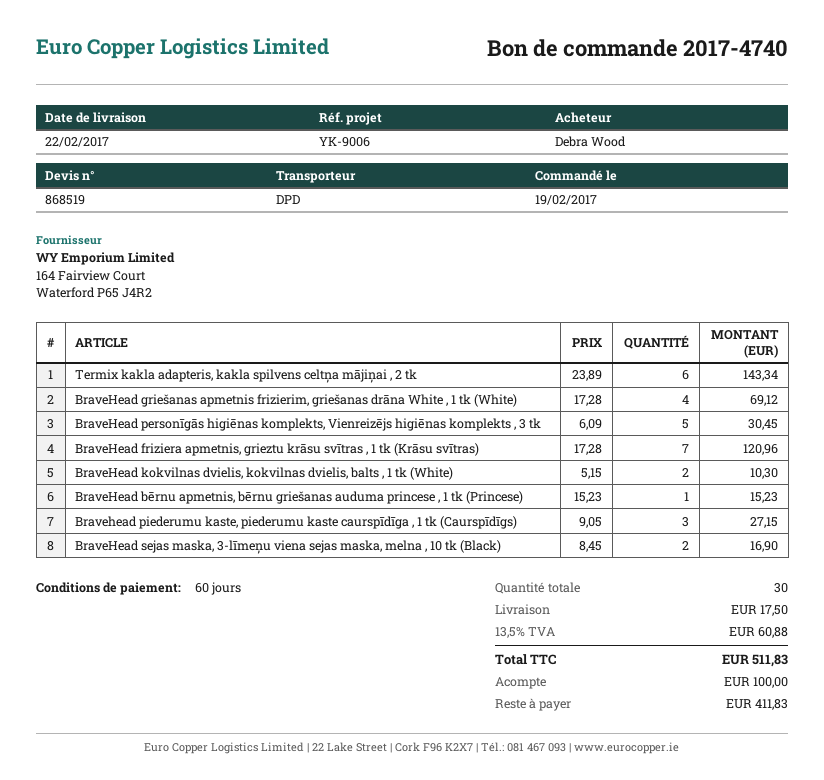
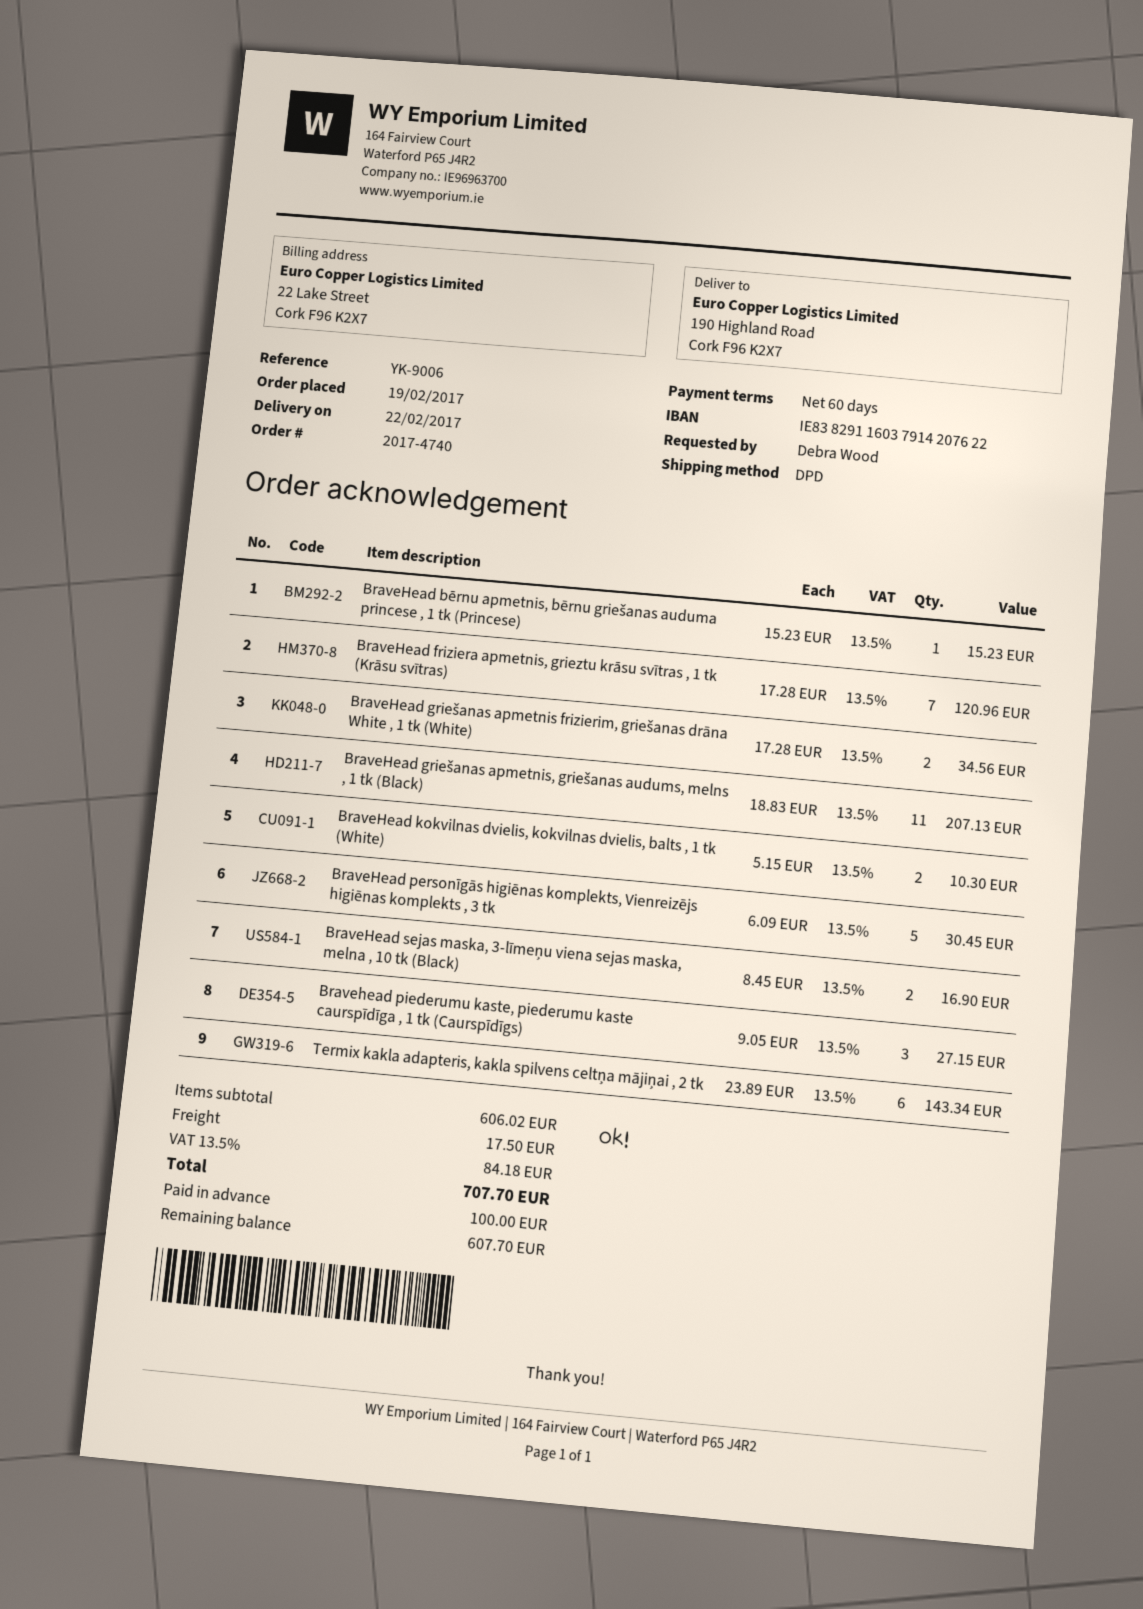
BraveHead griešanas apmetnis frizierim, griešanas drāna White , 1 tk (White): 4 x 17.28 = 69.12 -> 2 x 17.28 = 34.56
BraveHead griešanas apmetnis, griešanas audums, melns , 1 tk (Black): none -> 11 x 18.83 = 207.13
tax: 13.5% = 60.88 -> 13.5% = 84.18
total: 511.83 -> 707.70
balance: 411.83 -> 607.70

